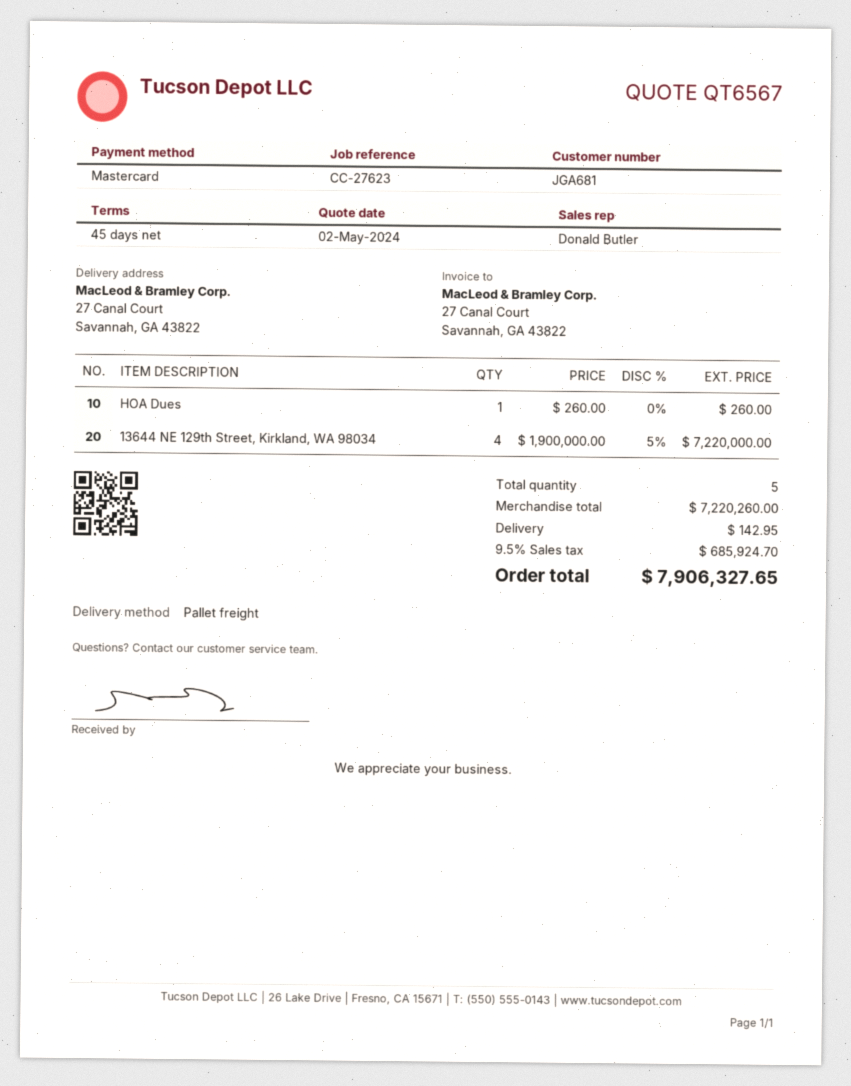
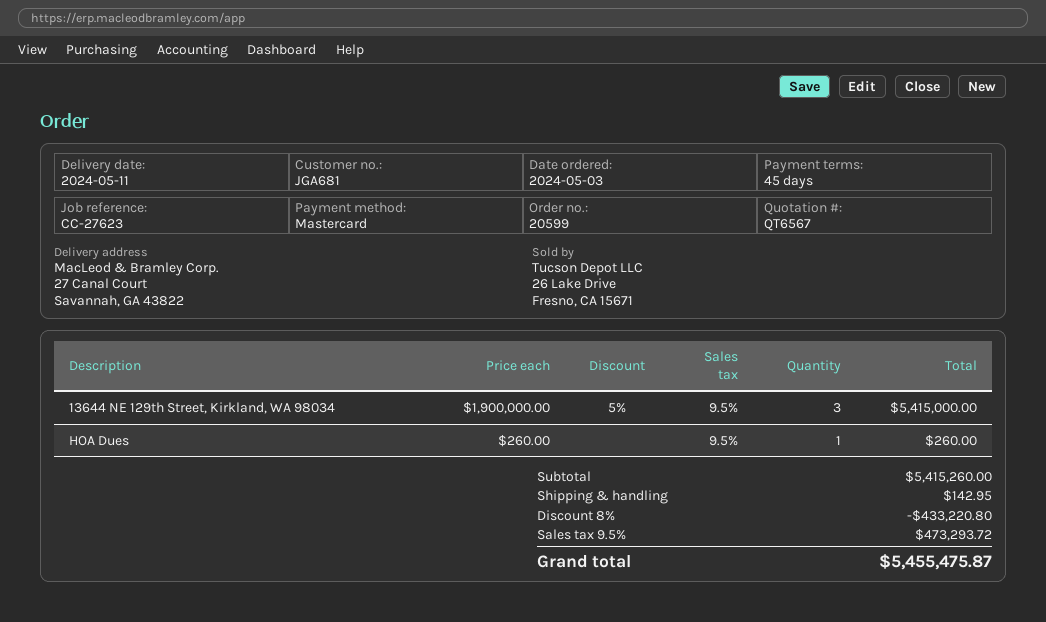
13644 NE 129th Street, Kirkland, WA 98034: 4 x 1900000.00 - 5% = 7220000.00 -> 3 x 1900000.00 - 5% = 5415000.00
subtotal: 7220260.00 -> 5415260.00
discount: none -> 8% = 433220.80
tax: 9.5% = 685924.70 -> 9.5% = 473293.72
total: 7906327.65 -> 5455475.87

